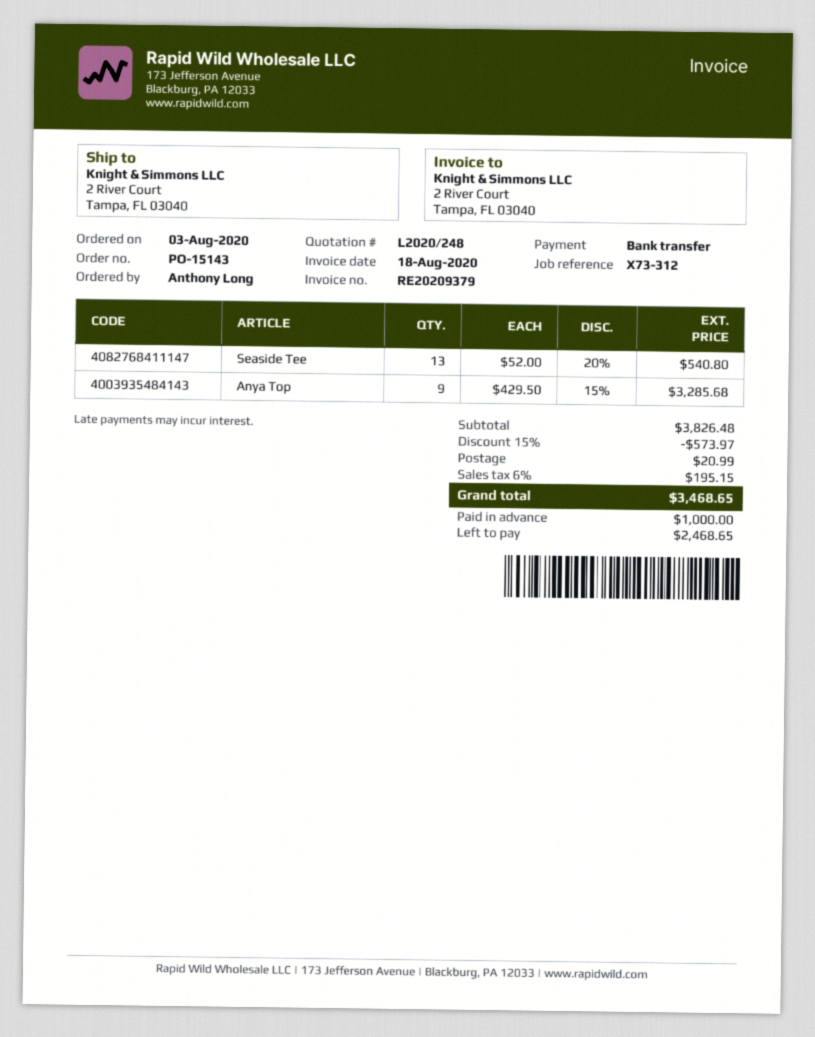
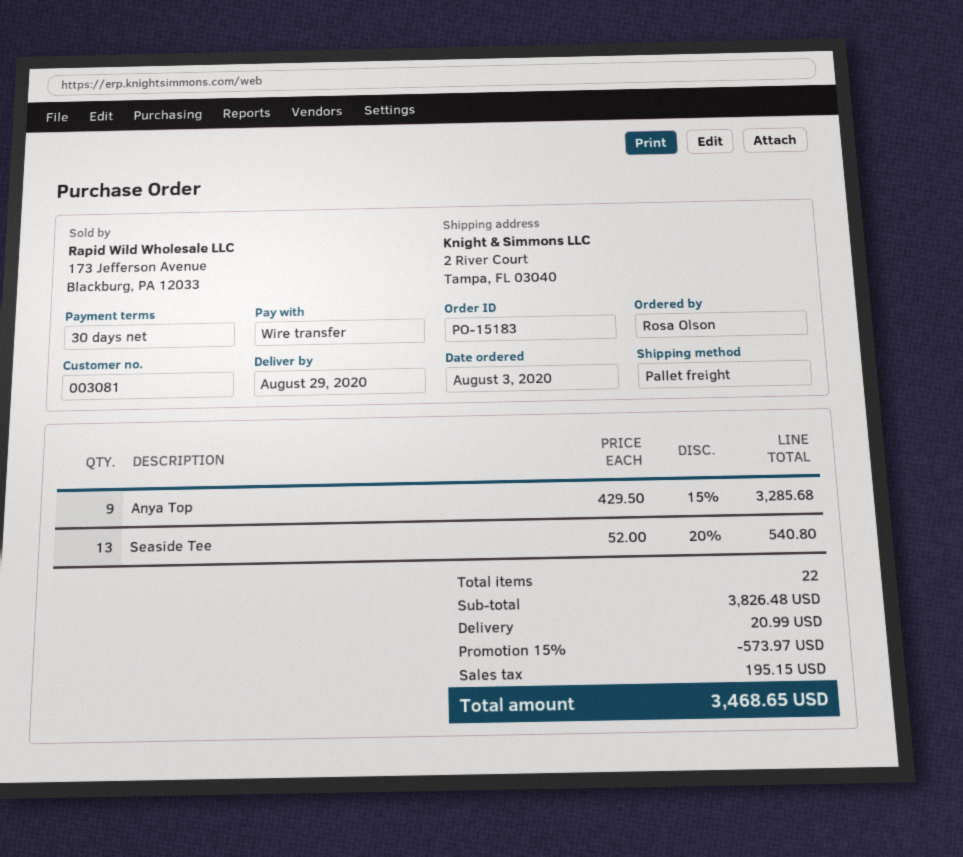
order number: PO-15143 -> PO-15183
ordered by: Anthony Long -> Rosa Olson

